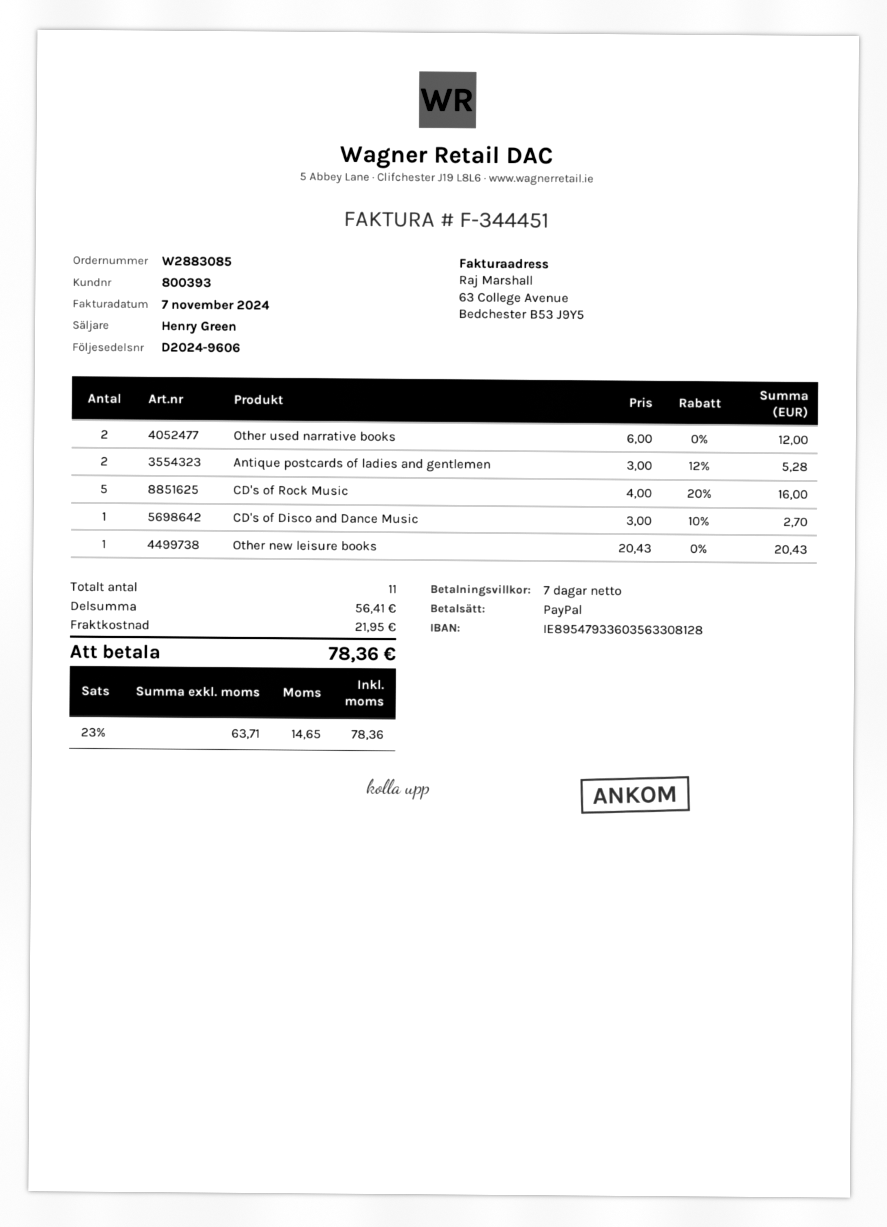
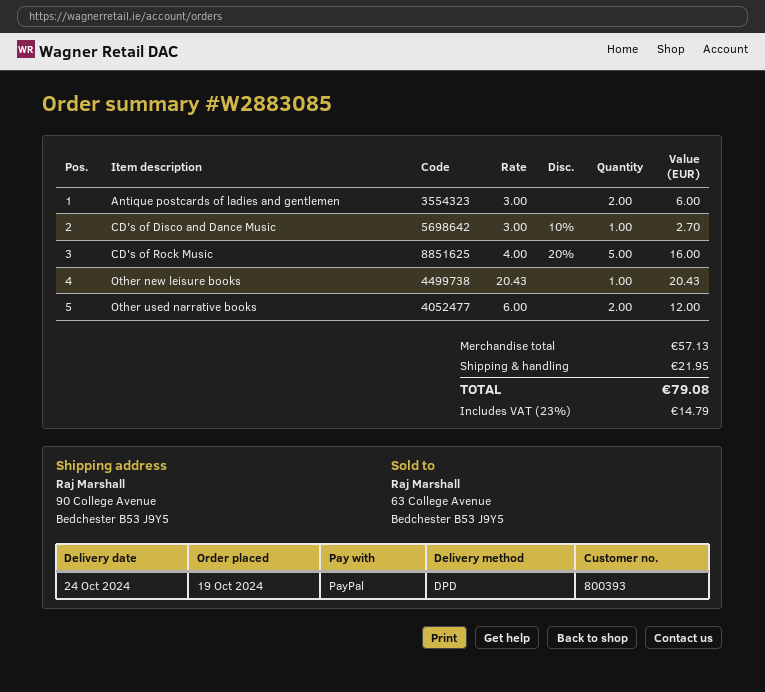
Antique postcards of ladies and gentlemen: 2 x 3.00 - 12% = 5.28 -> 2 x 3.00 = 6.00
subtotal: 56.41 -> 57.13
tax: 23% = 14.65 -> 23% = 14.79
total: 78.36 -> 79.08

